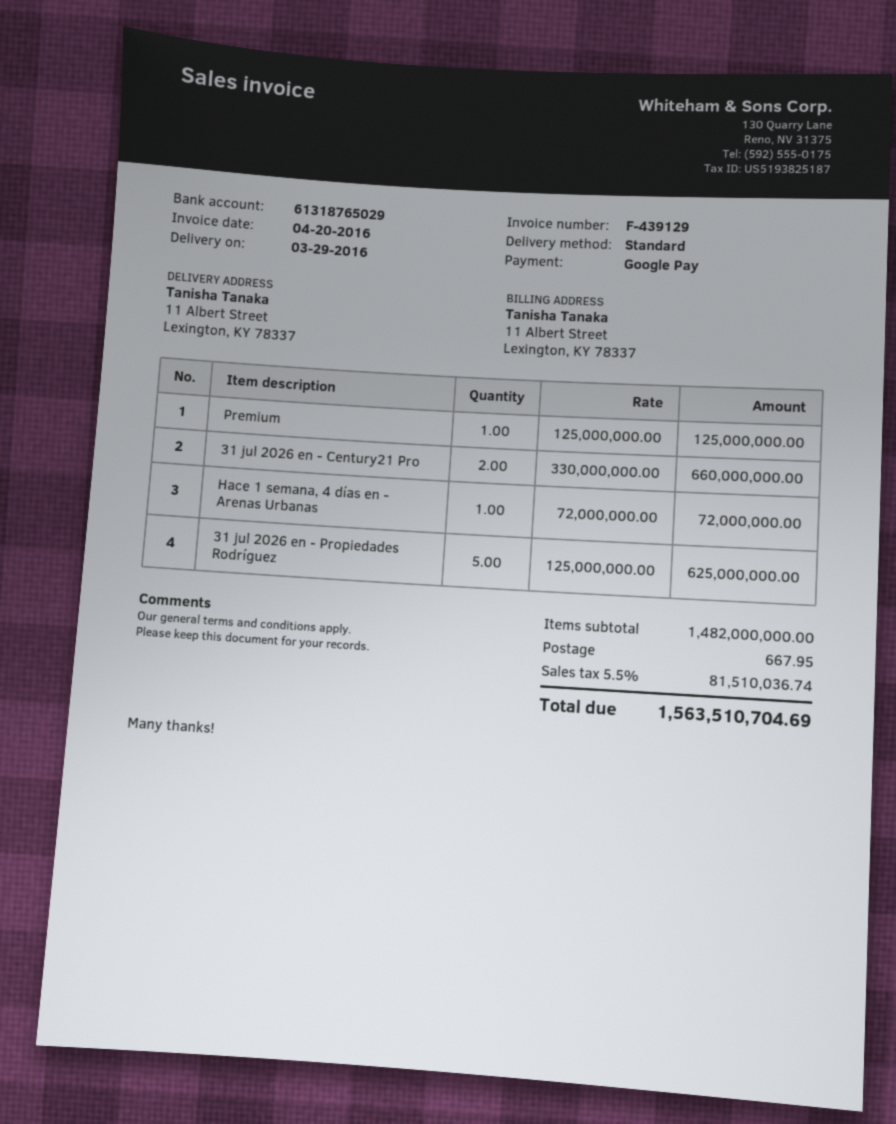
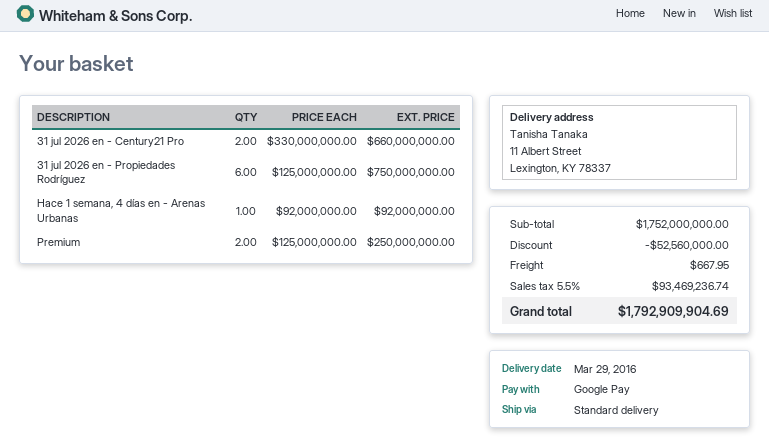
Premium: 1 x 125000000.00 = 125000000.00 -> 2 x 125000000.00 = 250000000.00
Hace 1 semana, 4 días en - Arenas Urbanas: 1 x 72000000.00 = 72000000.00 -> 1 x 92000000.00 = 92000000.00
31 jul 2026 en - Propiedades Rodríguez: 5 x 125000000.00 = 625000000.00 -> 6 x 125000000.00 = 750000000.00
subtotal: 1482000000.00 -> 1752000000.00
discount: none -> 52560000.00
tax: 5.5% = 81510036.74 -> 5.5% = 93469236.74
total: 1563510704.69 -> 1792909904.69

